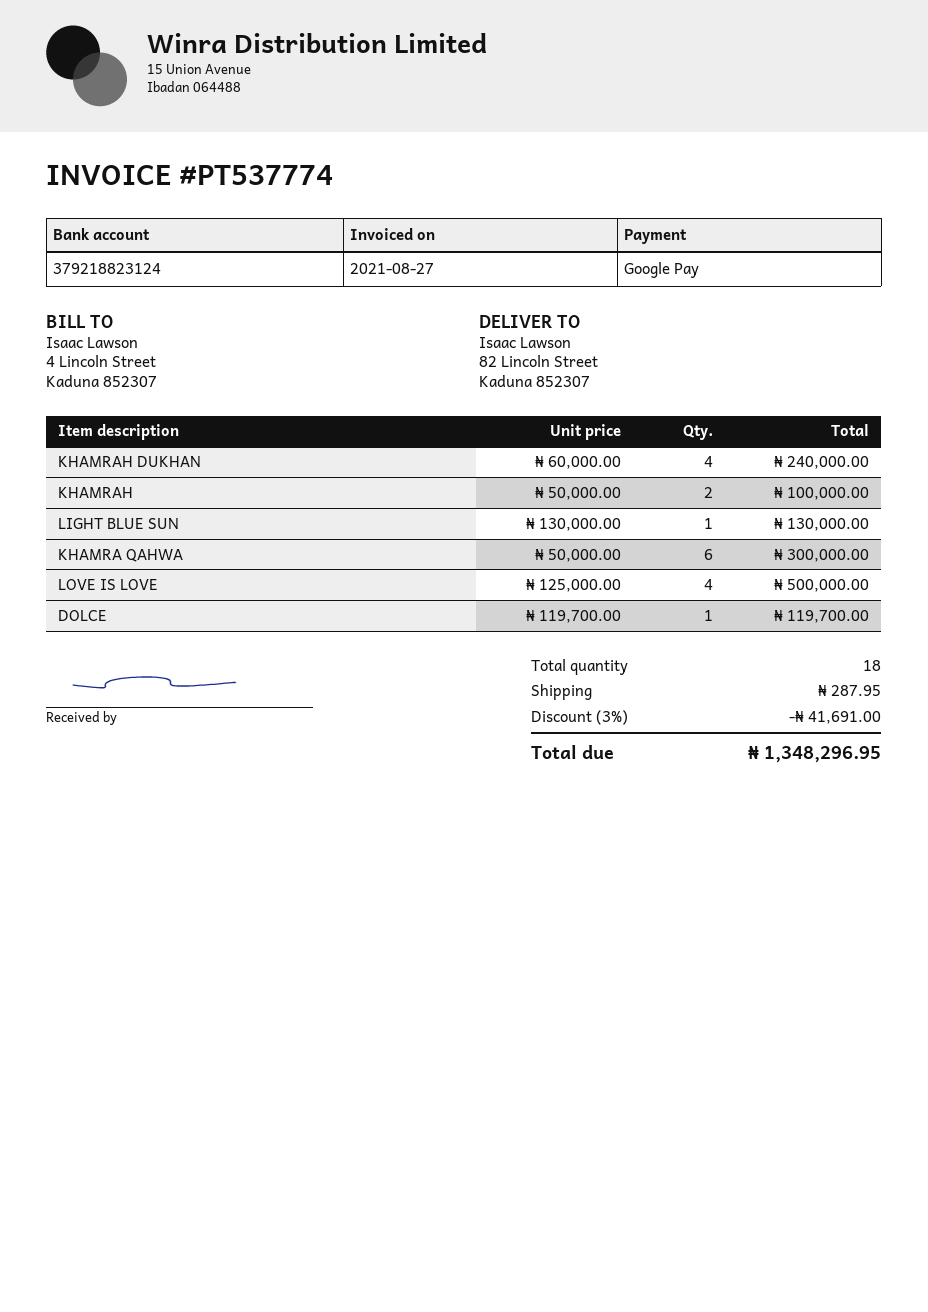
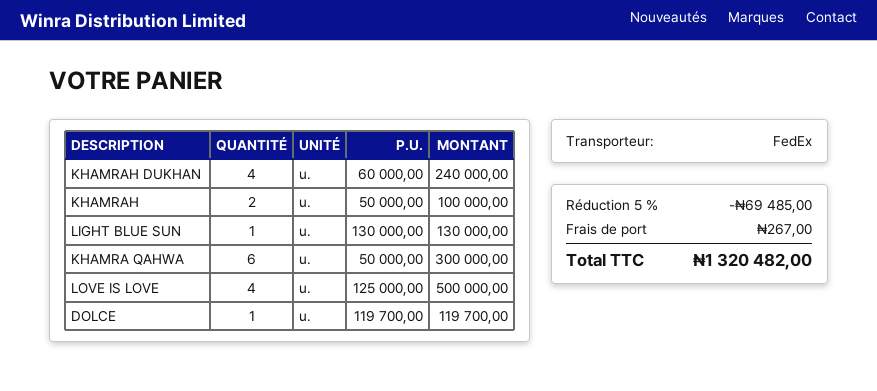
discount: 3% = 41691.00 -> 5% = 69485.00
shipping: 287.95 -> 267.00
total: 1348296.95 -> 1320482.00

